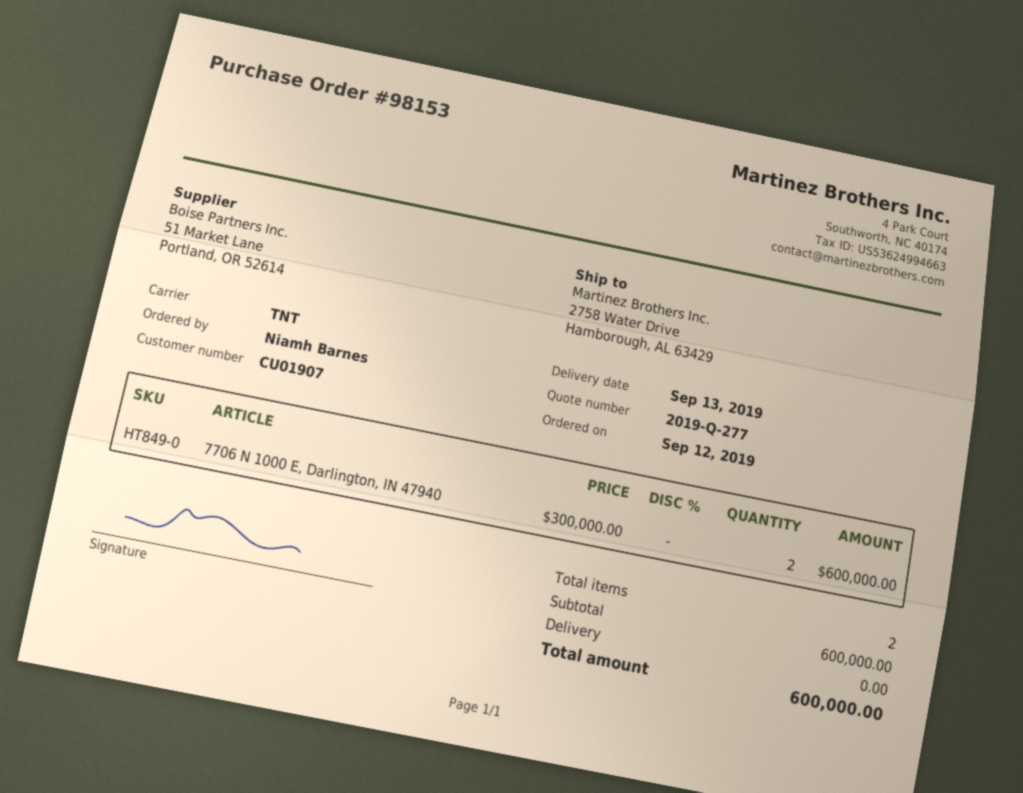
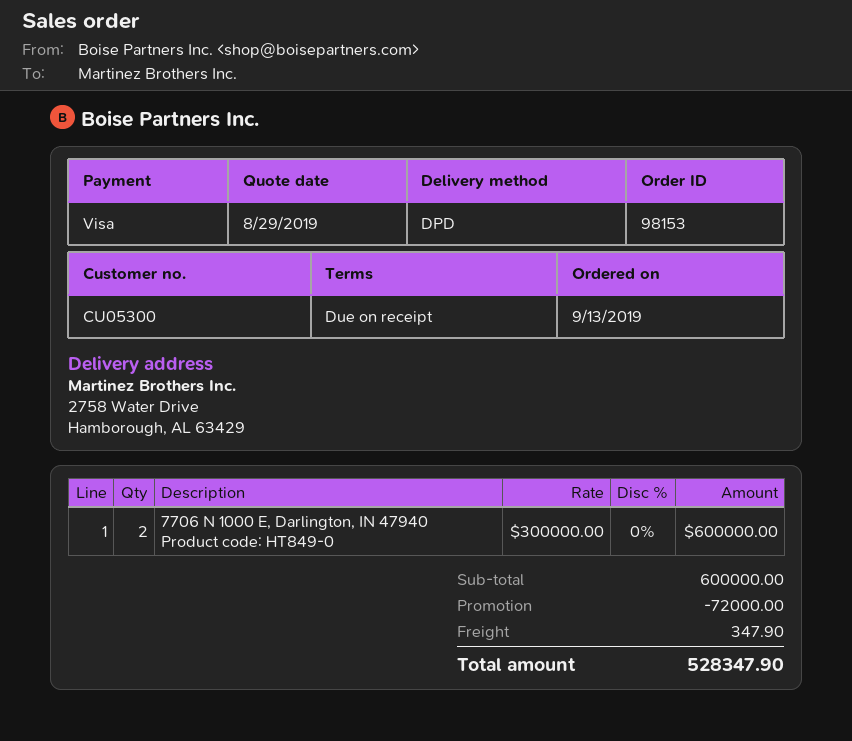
order date: 2019-09-12 -> 2019-09-13
customer number: CU01907 -> CU05300
shipping method: TNT -> DPD
discount: none -> 72000.00
shipping: 0.00 -> 347.90
total: 600000.00 -> 528347.90

